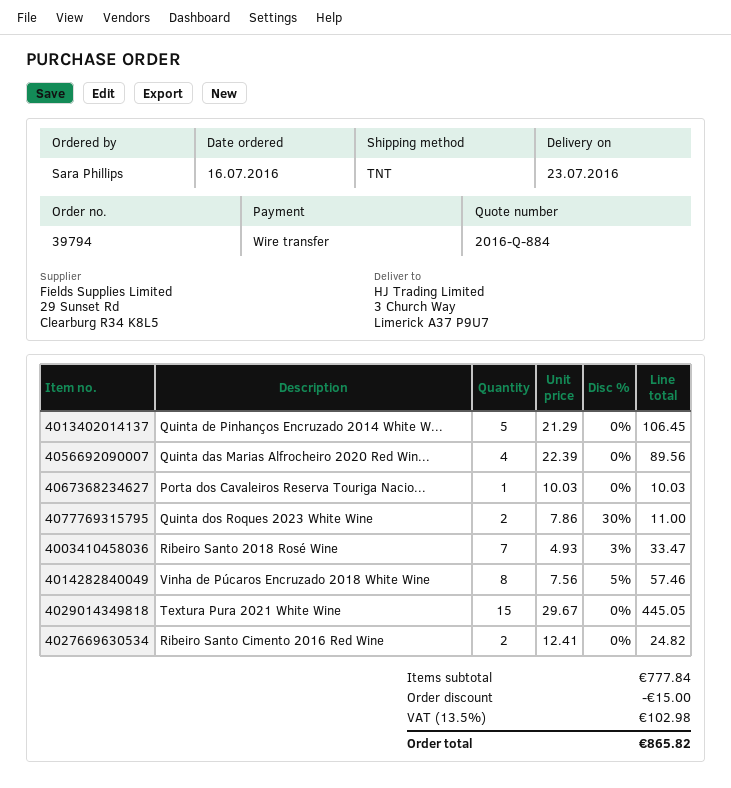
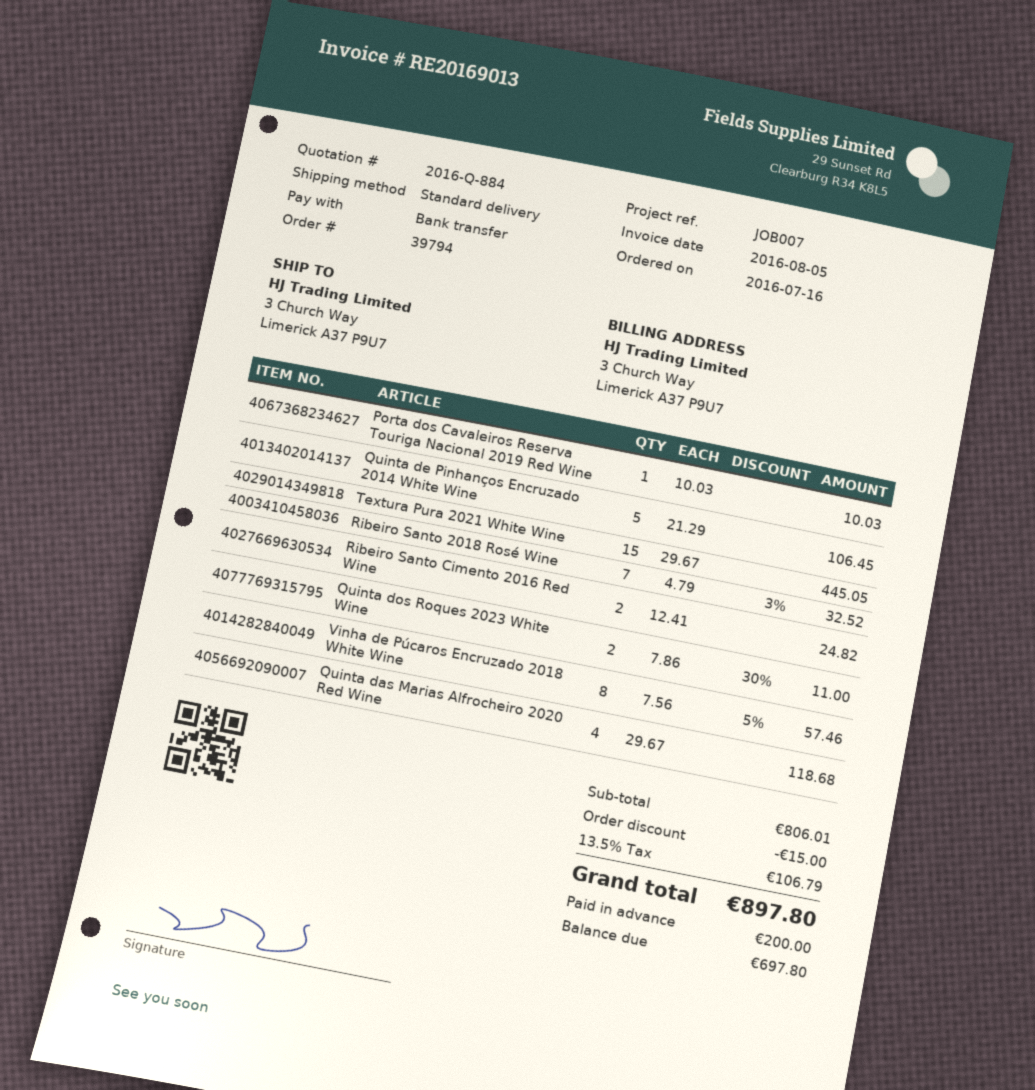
shipping method: TNT -> standard
Quinta das Marias Alfrocheiro 2020 Red Win...: 4 x 22.39 = 89.56 -> 4 x 29.67 = 118.68
Ribeiro Santo 2018 Rosé Wine: 7 x 4.93 - 3% = 33.47 -> 7 x 4.79 - 3% = 32.52
subtotal: 777.84 -> 806.01
tax: 13.5% = 102.98 -> 13.5% = 106.79
total: 865.82 -> 897.80

